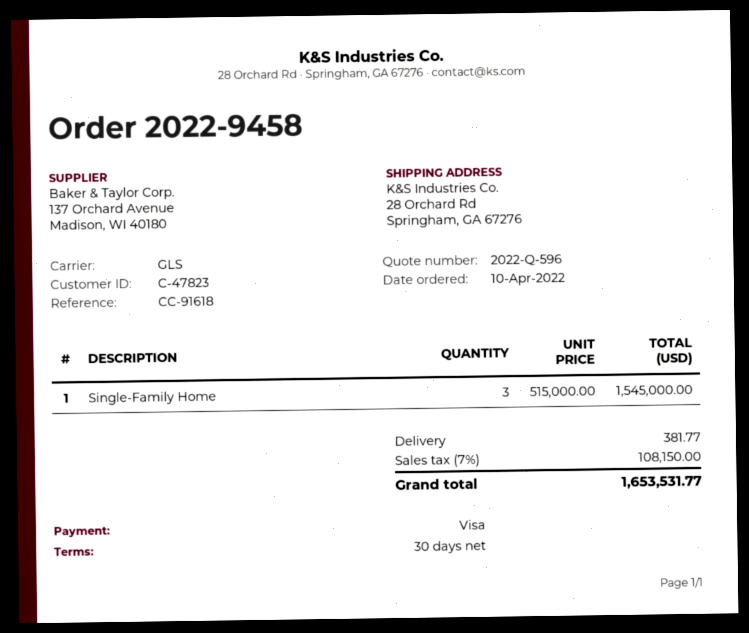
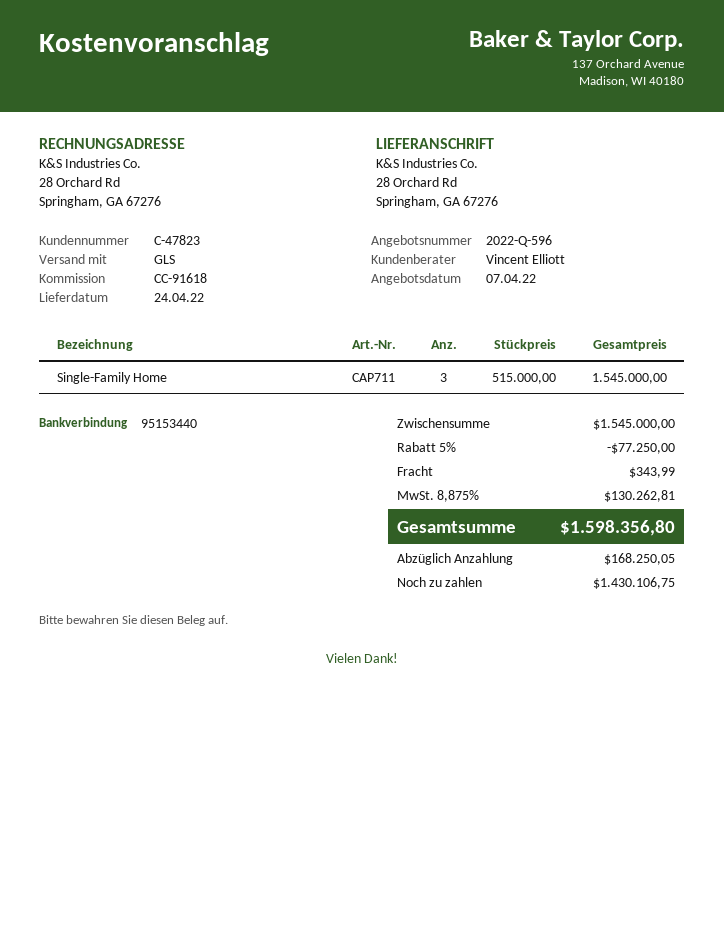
discount: none -> 5% = 77250.00
shipping: 381.77 -> 343.99
tax: 7% = 108150.00 -> 8.875% = 130262.81
total: 1653531.77 -> 1598356.80

